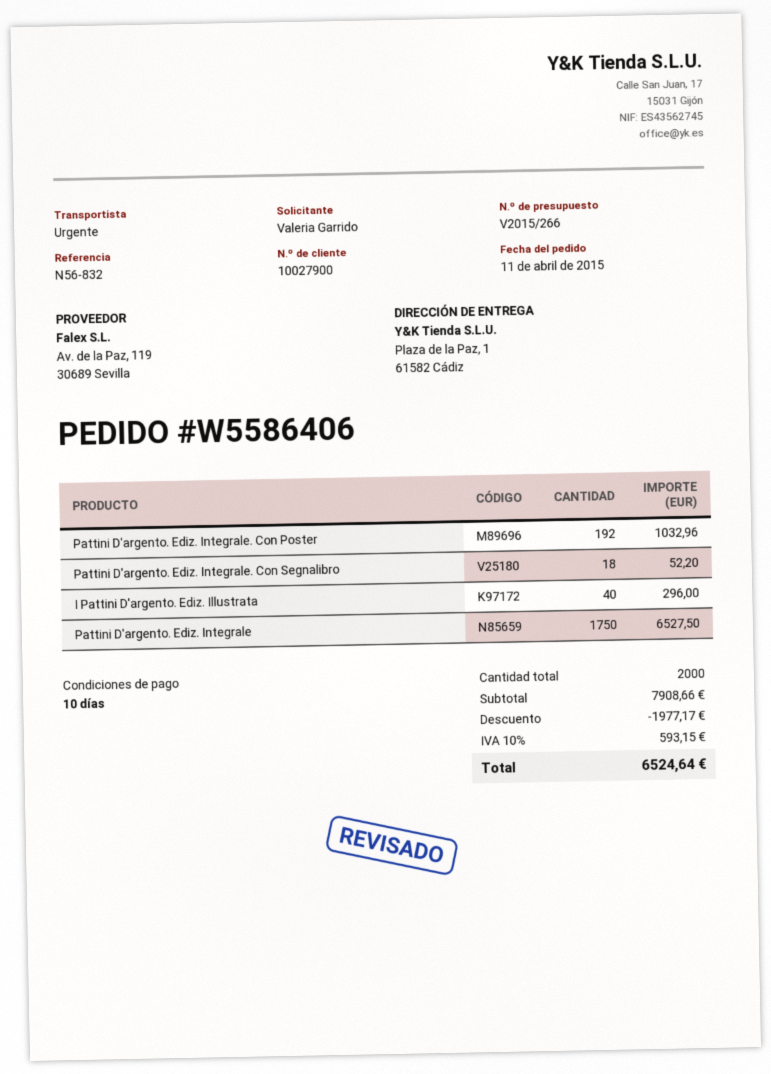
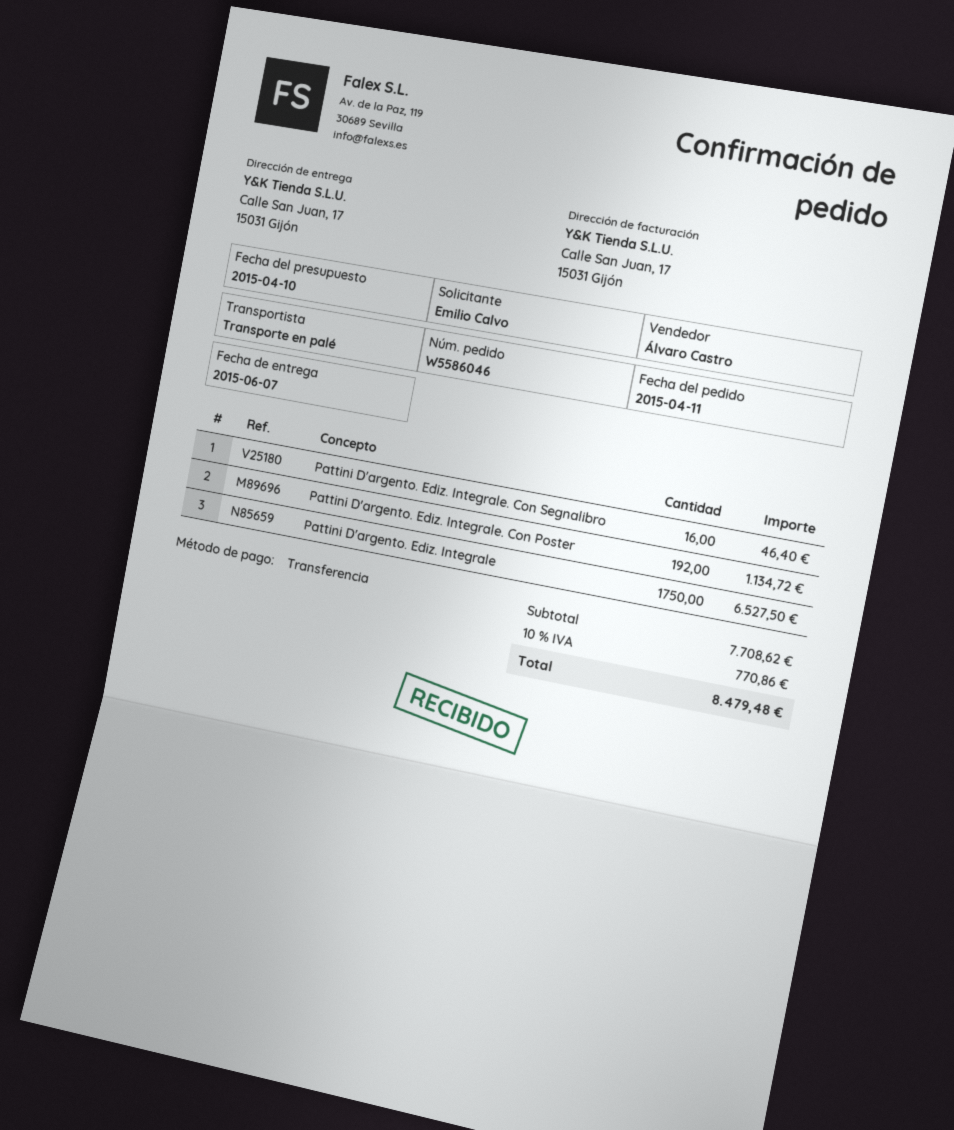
order number: W5586406 -> W5586046
ordered by: Valeria Garrido -> Emilio Calvo
shipping method: express -> pallet freight
ship to: Plaza de la Paz, 1, 61582 Cádiz -> Calle San Juan, 17, 15031 Gijón
Pattini D'argento. Ediz. Integrale. Con Poster: 192 for 1032.96 -> 192 for 1134.72
Pattini D'argento. Ediz. Integrale. Con Segnalibro: 18 for 52.20 -> 16 for 46.40
I Pattini D'argento. Ediz. Illustrata: 40 for 296.00 -> none
subtotal: 7908.66 -> 7708.62
discount: 1977.17 -> none
tax: 10% = 593.15 -> 10% = 770.86
total: 6524.64 -> 8479.48

